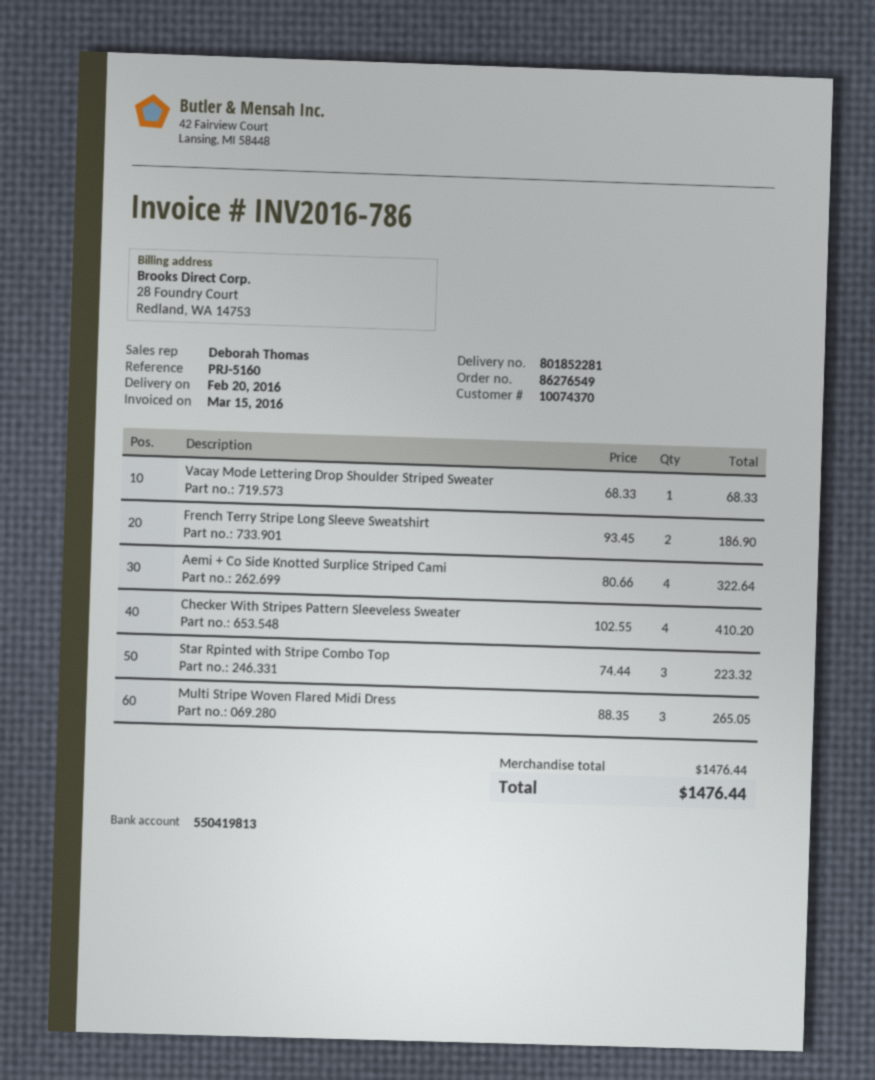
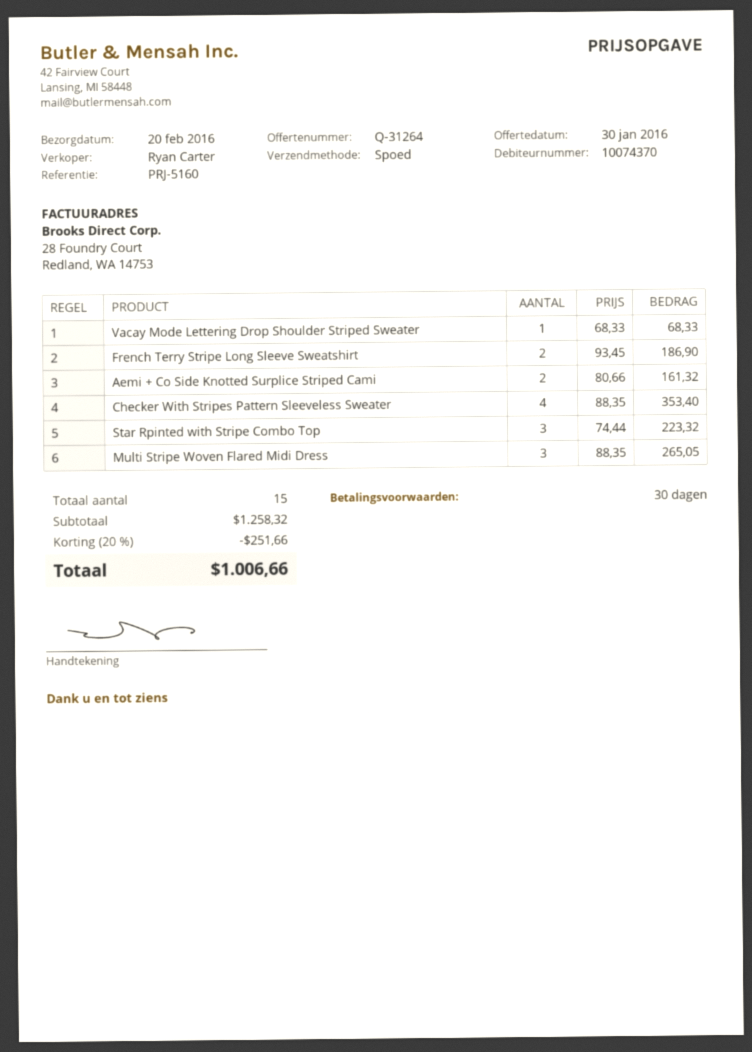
sales rep: Deborah Thomas -> Ryan Carter
Aemi + Co Side Knotted Surplice Striped Cami: 4 x 80.66 = 322.64 -> 2 x 80.66 = 161.32
Checker With Stripes Pattern Sleeveless Sweater: 4 x 102.55 = 410.20 -> 4 x 88.35 = 353.40
subtotal: 1476.44 -> 1258.32
discount: none -> 20% = 251.66
total: 1476.44 -> 1006.66

